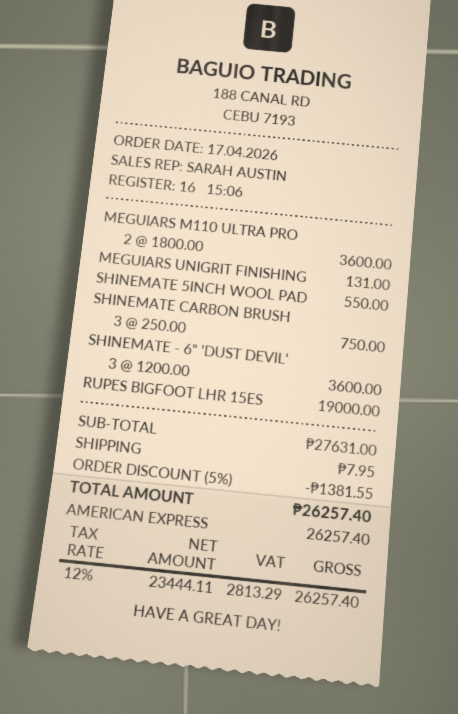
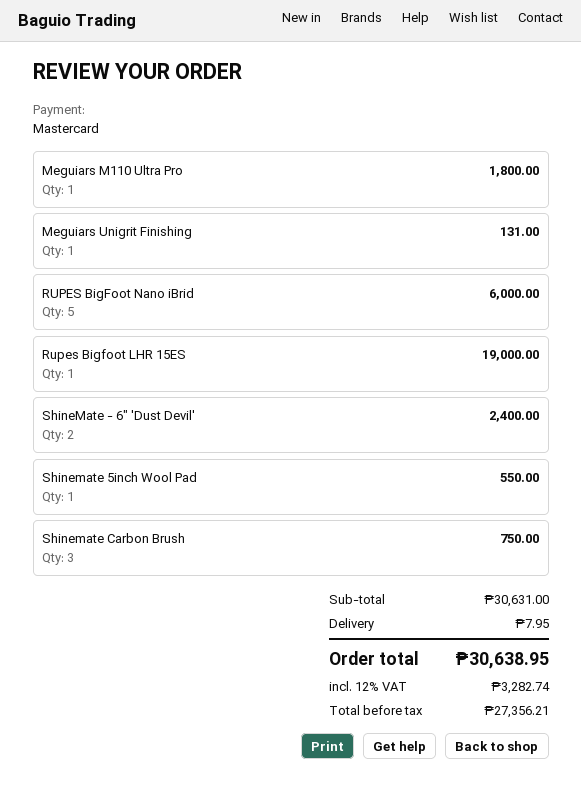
payment method: American Express -> Mastercard
MEGUIARS M110 ULTRA PRO: 2 for 3600.00 -> 1 for 1800.00
SHINEMATE - 6" 'DUST DEVIL': 3 for 3600.00 -> 2 for 2400.00
RUPES BigFoot Nano iBrid: none -> 5 for 6000.00
subtotal: 27631.00 -> 30631.00
discount: 5% = 1381.55 -> none
net: 23444.11 -> 27356.21
tax: 12% = 2813.29 -> 12% = 3282.74
total: 26257.40 -> 30638.95

